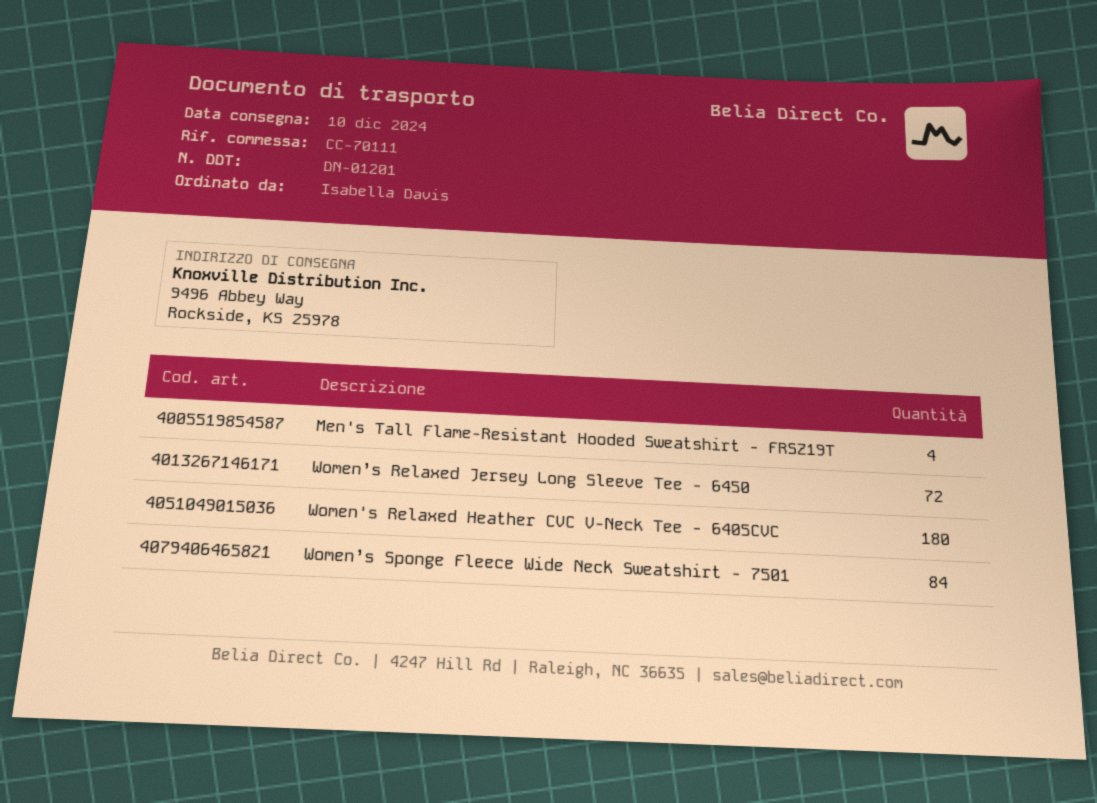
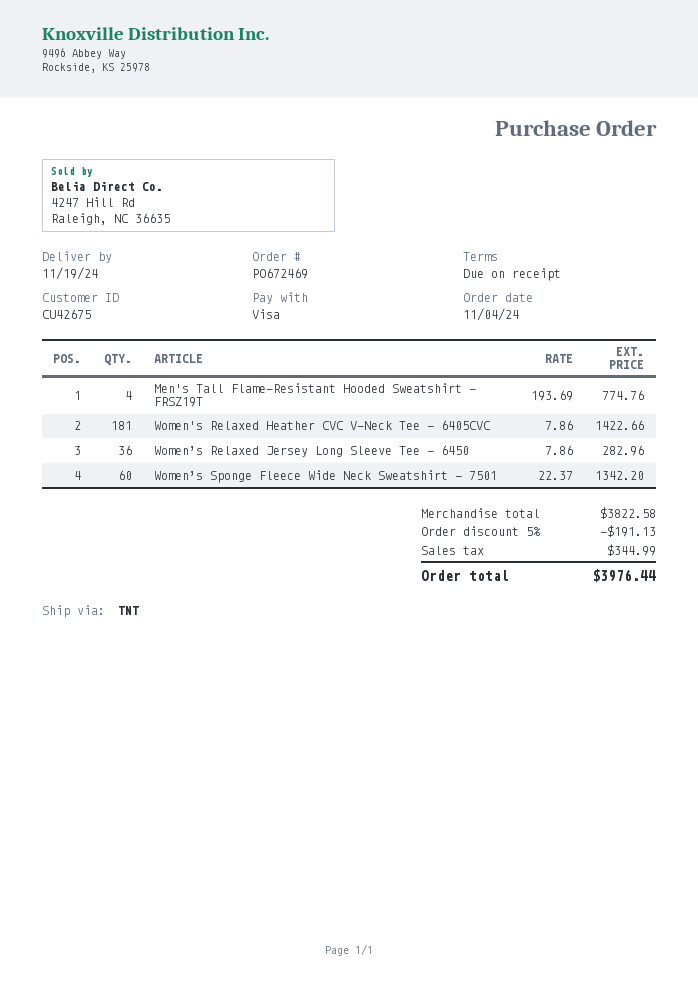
delivery date: 2024-12-10 -> 2024-11-19
Women’s Relaxed Jersey Long Sleeve Tee - 6450: 72 -> 36
Women's Relaxed Heather CVC V-Neck Tee - 6405CVC: 180 -> 181
Women’s Sponge Fleece Wide Neck Sweatshirt - 7501: 84 -> 60

